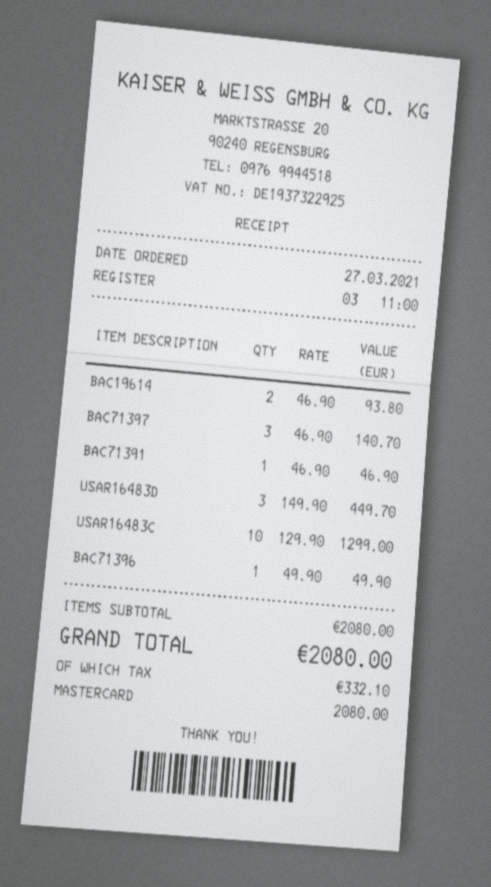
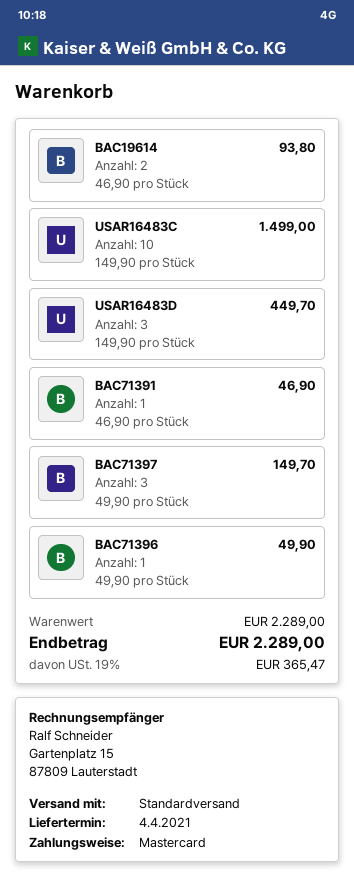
BAC71397: 3 x 46.90 = 140.70 -> 3 x 49.90 = 149.70
USAR16483C: 10 x 129.90 = 1299.00 -> 10 x 149.90 = 1499.00
subtotal: 2080.00 -> 2289.00
tax: 332.10 -> 365.47
total: 2080.00 -> 2289.00

